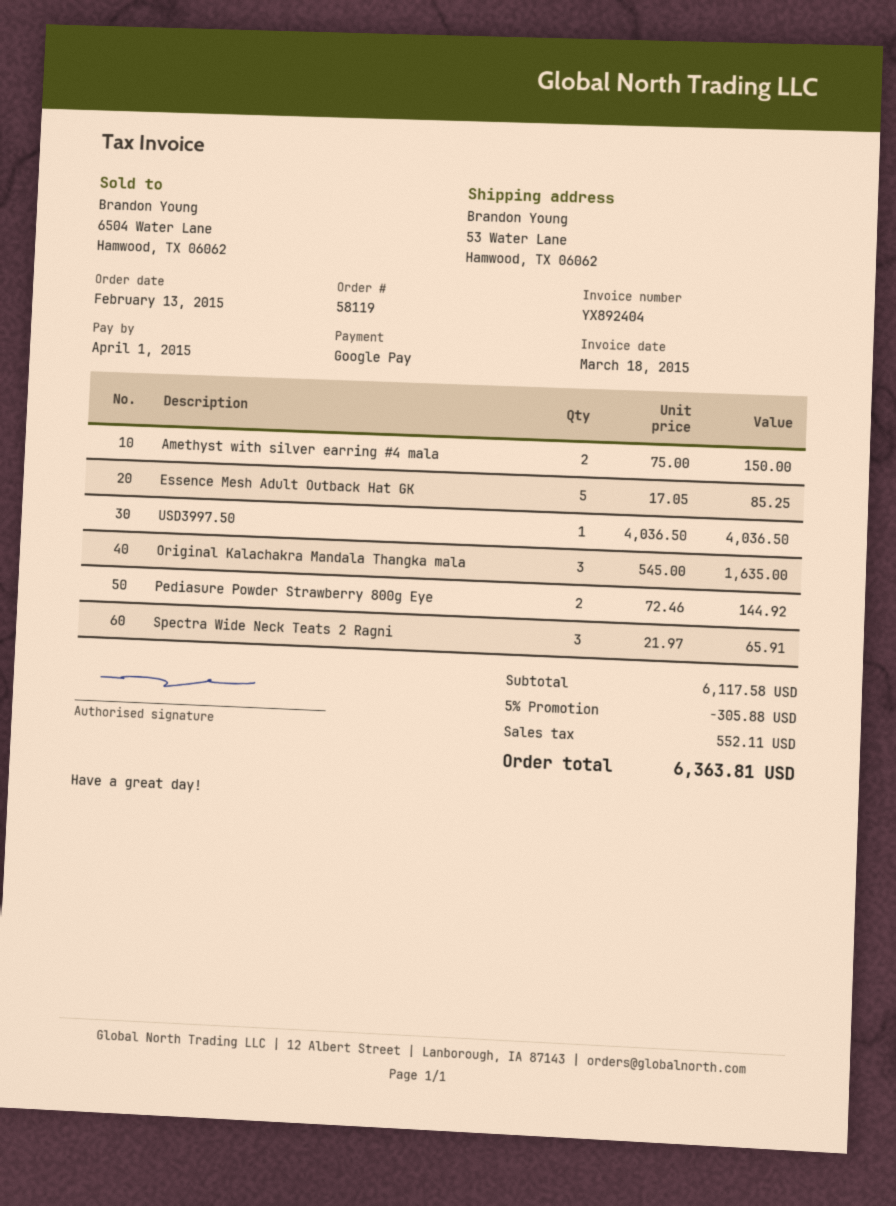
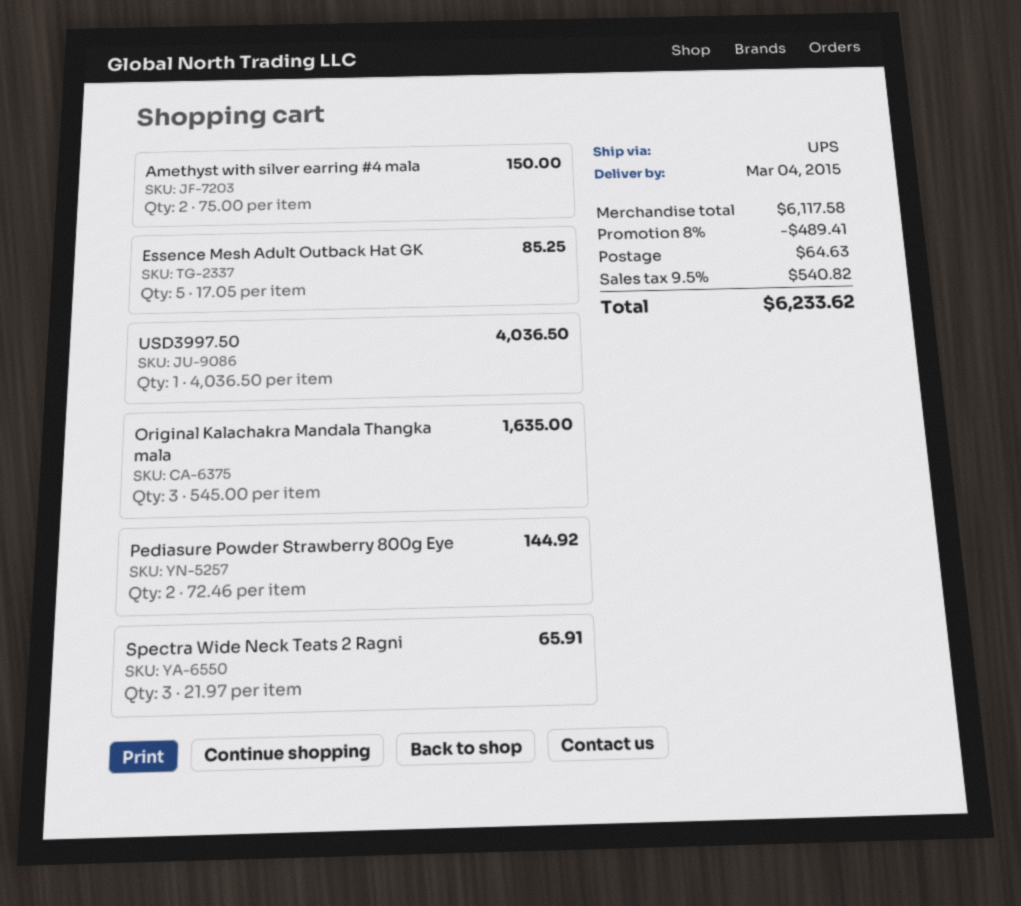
discount: 5% = 305.88 -> 8% = 489.41
shipping: none -> 64.63
tax: 552.11 -> 540.82
total: 6363.81 -> 6233.62

